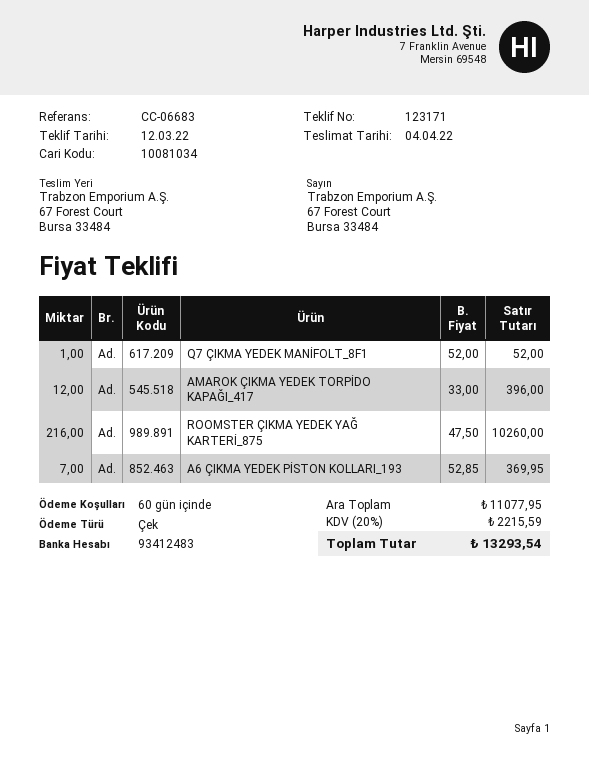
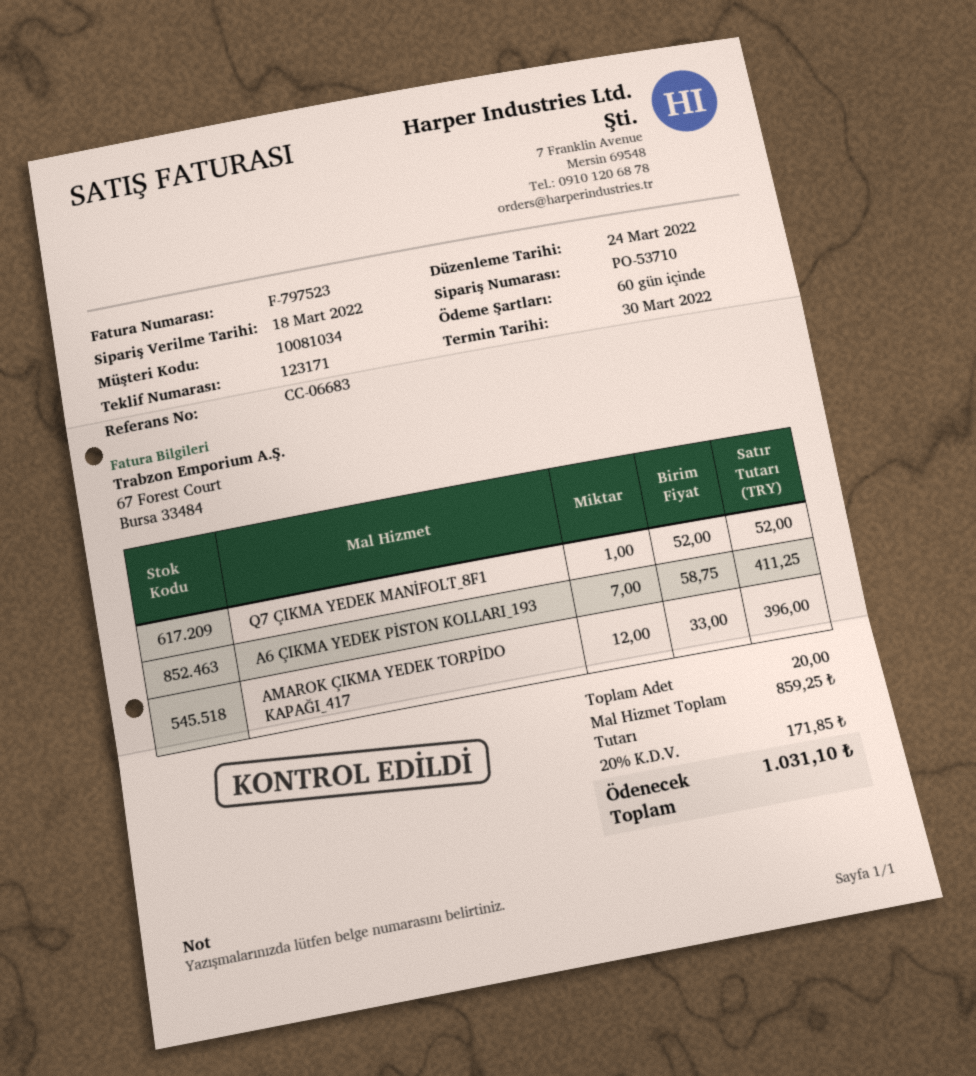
delivery date: 2022-04-04 -> 2022-03-30
ROOMSTER ÇIKMA YEDEK YAĞ KARTERİ_875: 216 x 47.50 = 10260.00 -> none
A6 ÇIKMA YEDEK PİSTON KOLLARI_193: 7 x 52.85 = 369.95 -> 7 x 58.75 = 411.25
subtotal: 11077.95 -> 859.25
tax: 20% = 2215.59 -> 20% = 171.85
total: 13293.54 -> 1031.10

